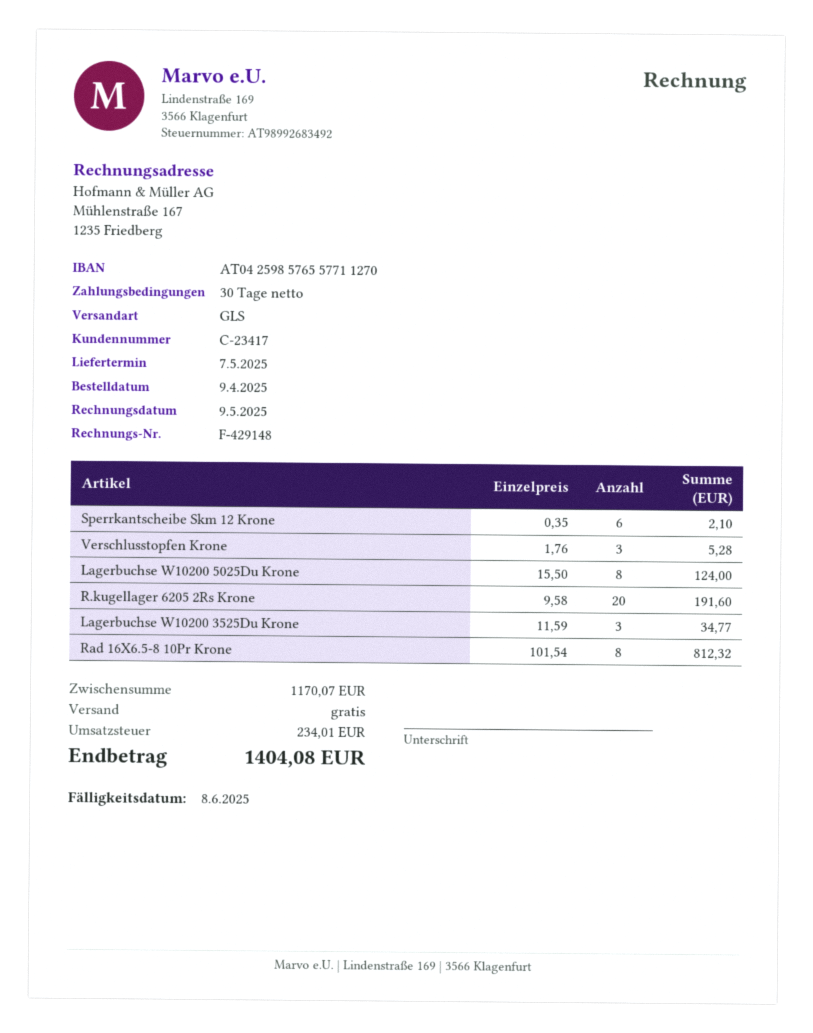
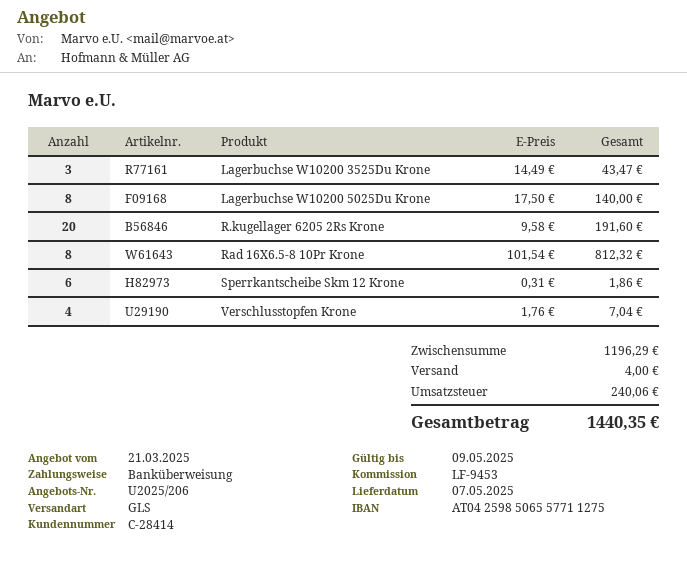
customer number: C-23417 -> C-28414
bank account: AT042598576557711270 -> AT042598506557711275
Sperrkantscheibe Skm 12 Krone: 6 x 0.35 = 2.10 -> 6 x 0.31 = 1.86
Verschlusstopfen Krone: 3 x 1.76 = 5.28 -> 4 x 1.76 = 7.04
Lagerbuchse W10200 5025Du Krone: 8 x 15.50 = 124.00 -> 8 x 17.50 = 140.00
Lagerbuchse W10200 3525Du Krone: 3 x 11.59 = 34.77 -> 3 x 14.49 = 43.47
subtotal: 1170.07 -> 1196.29
shipping: 0.00 -> 4.00
tax: 234.01 -> 240.06
total: 1404.08 -> 1440.35

